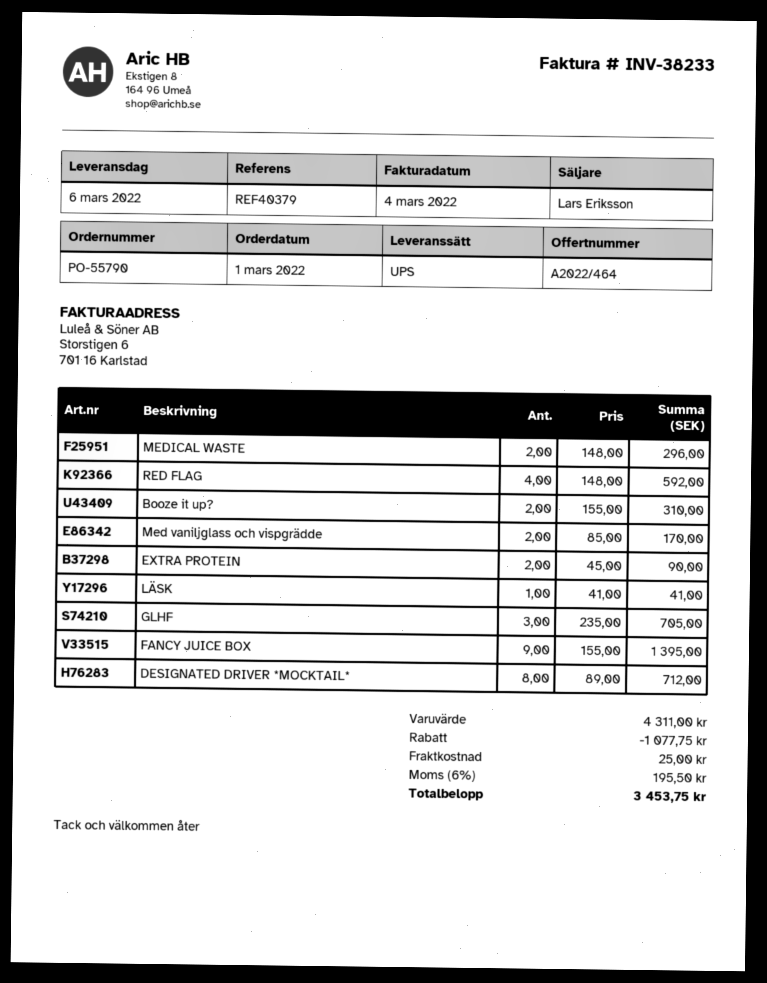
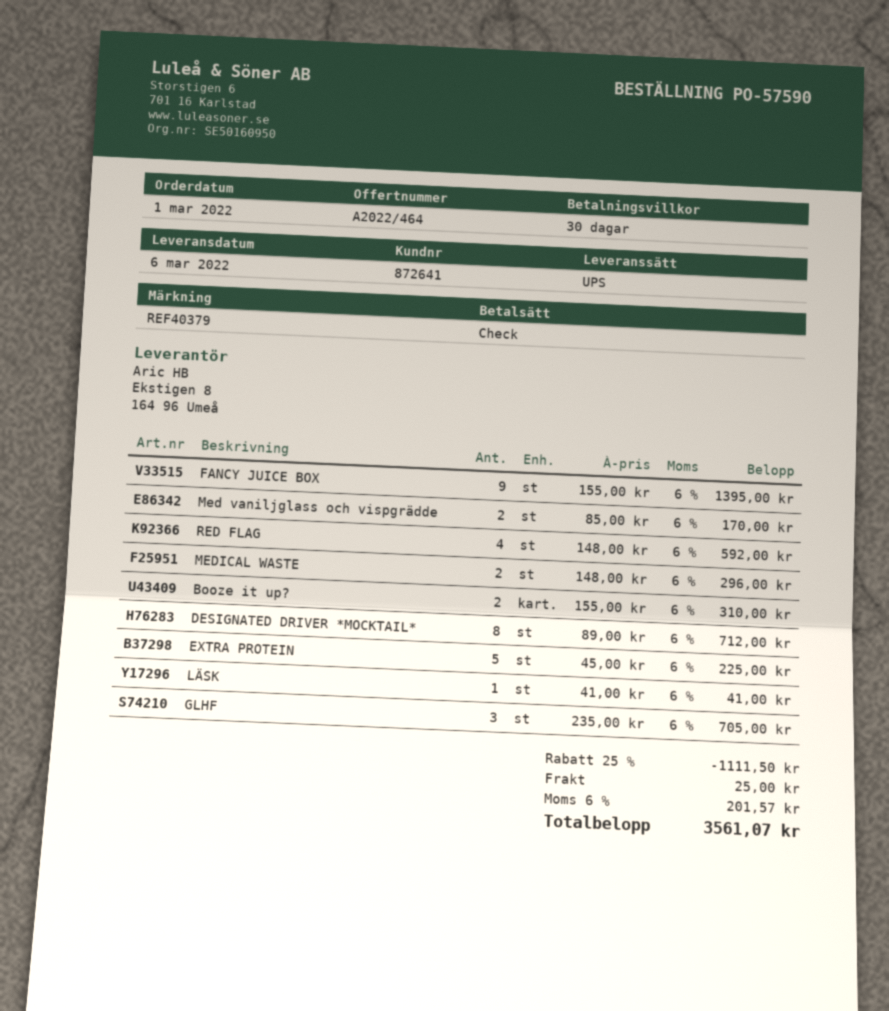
order number: PO-55790 -> PO-57590
EXTRA PROTEIN: 2 x 45.00 = 90.00 -> 5 x 45.00 = 225.00
discount: 1077.75 -> 1111.50
tax: 6% = 195.50 -> 6% = 201.57
total: 3453.75 -> 3561.07

